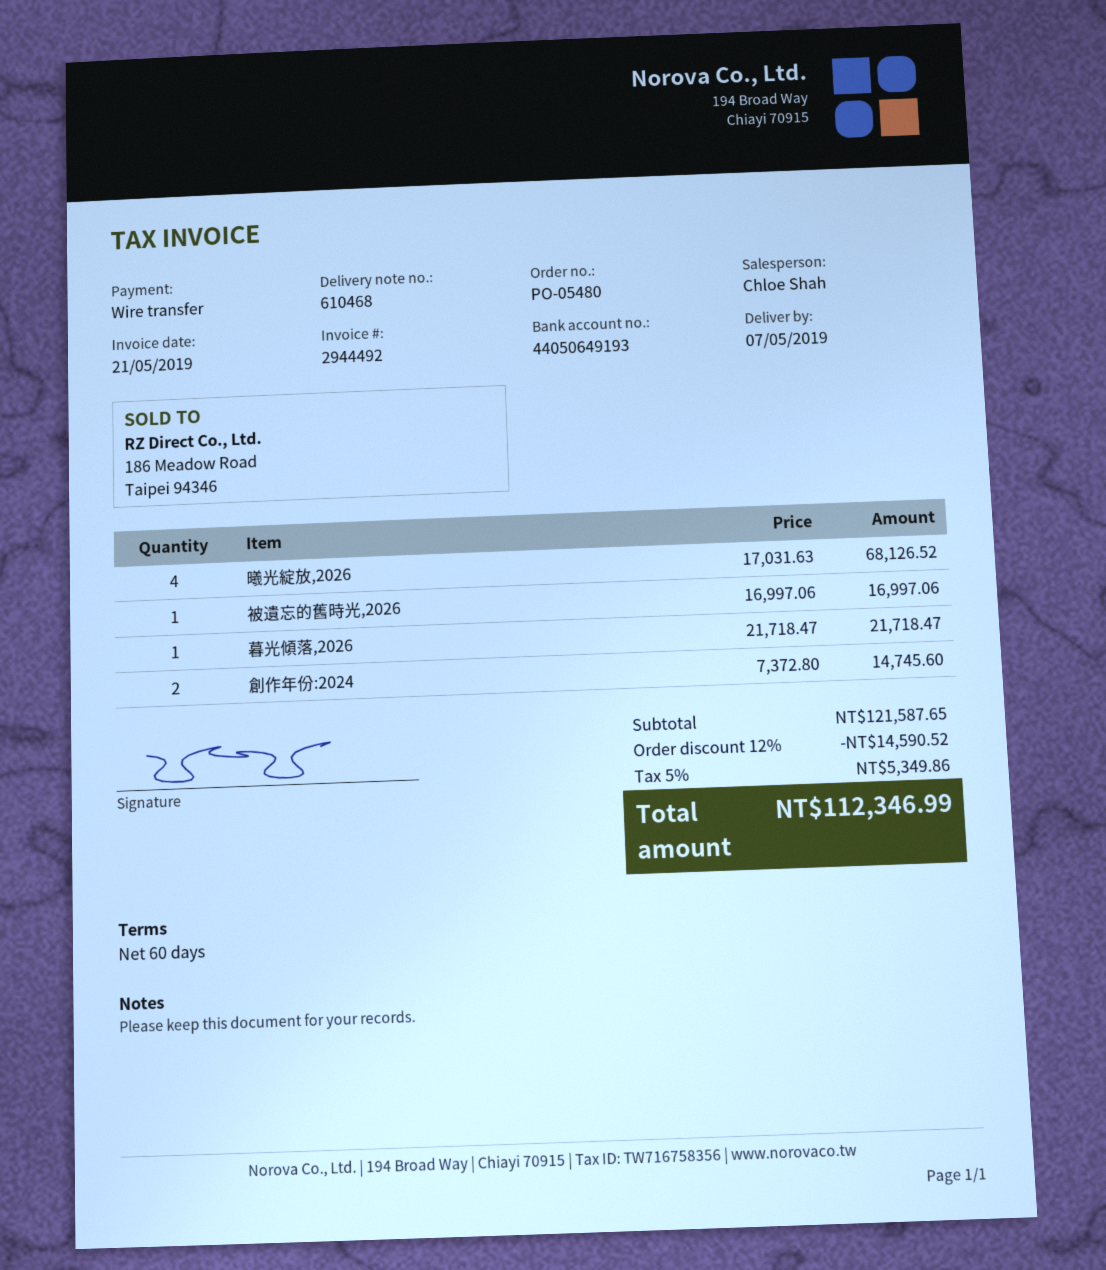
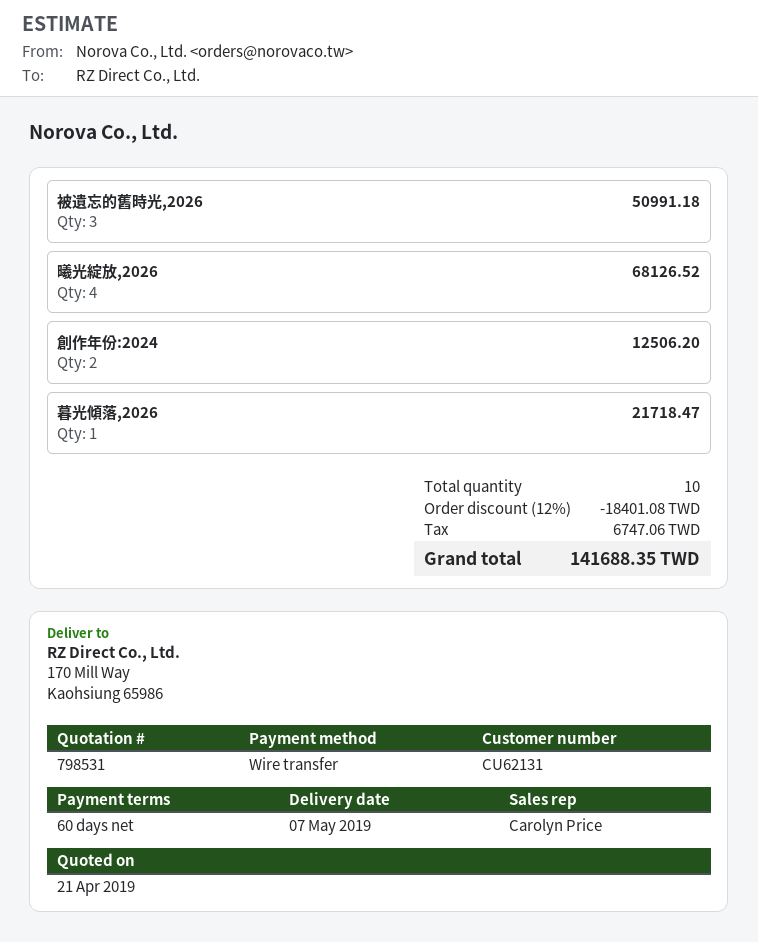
sales rep: Chloe Shah -> Carolyn Price
被遺忘的舊時光,2026: 1 for 16997.06 -> 3 for 50991.18
創作年份:2024: 2 for 14745.60 -> 2 for 12506.20
discount: 12% = 14590.52 -> 12% = 18401.08
tax: 5349.86 -> 6747.06
total: 112346.99 -> 141688.35

